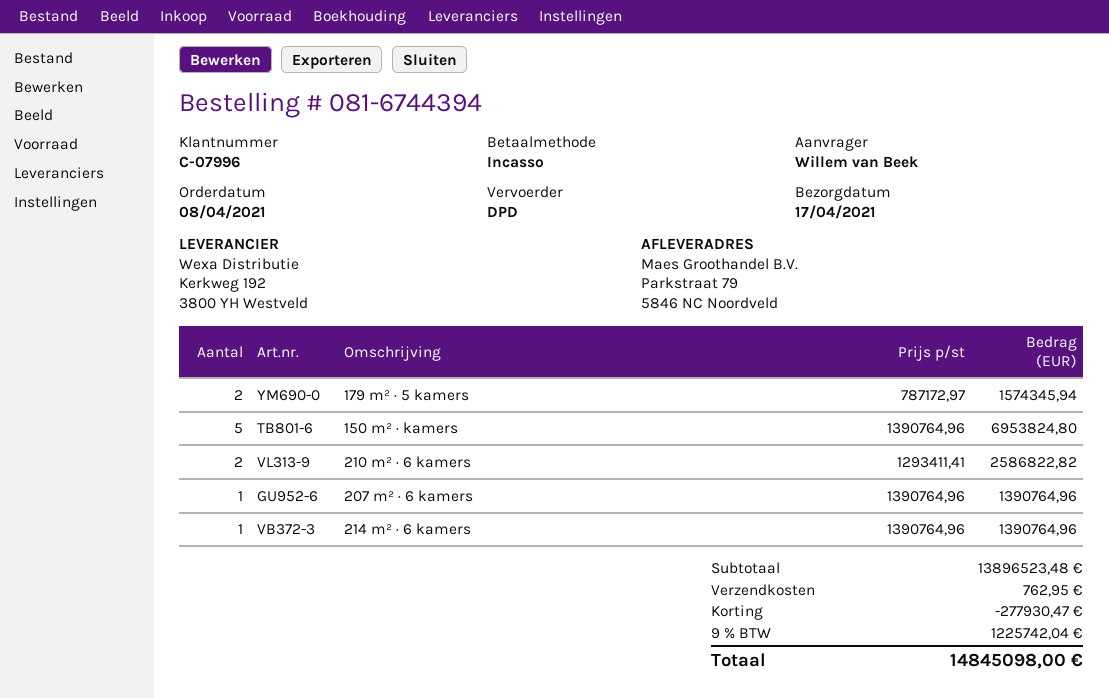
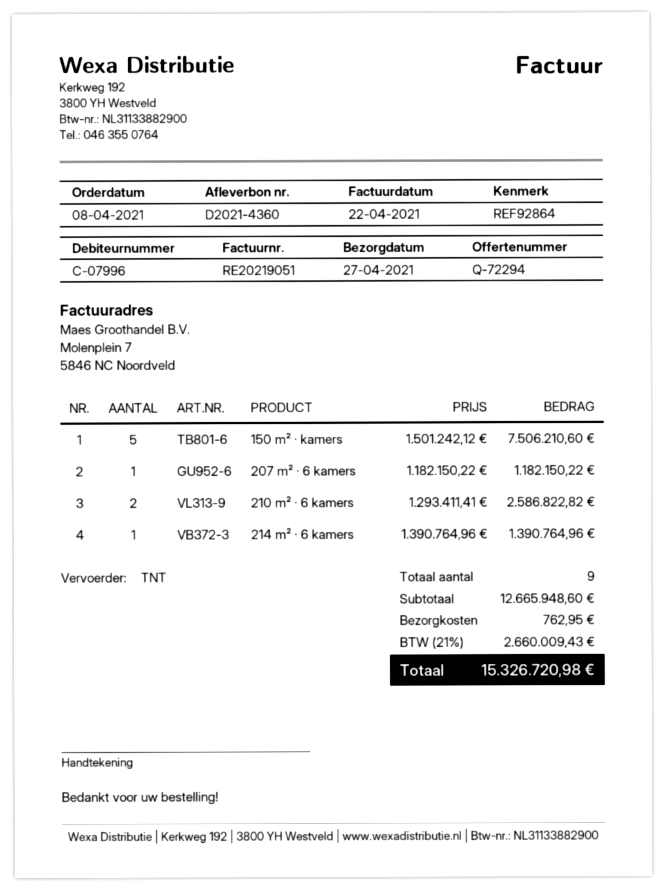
delivery date: 2021-04-17 -> 2021-04-27
shipping method: DPD -> TNT
179 m² · 5 kamers: 2 x 787172.97 = 1574345.94 -> none
150 m² · kamers: 5 x 1390764.96 = 6953824.80 -> 5 x 1501242.12 = 7506210.60
207 m² · 6 kamers: 1 x 1390764.96 = 1390764.96 -> 1 x 1182150.22 = 1182150.22
subtotal: 13896523.48 -> 12665948.60
discount: 277930.47 -> none
tax: 9% = 1225742.04 -> 21% = 2660009.43
total: 14845098.00 -> 15326720.98

